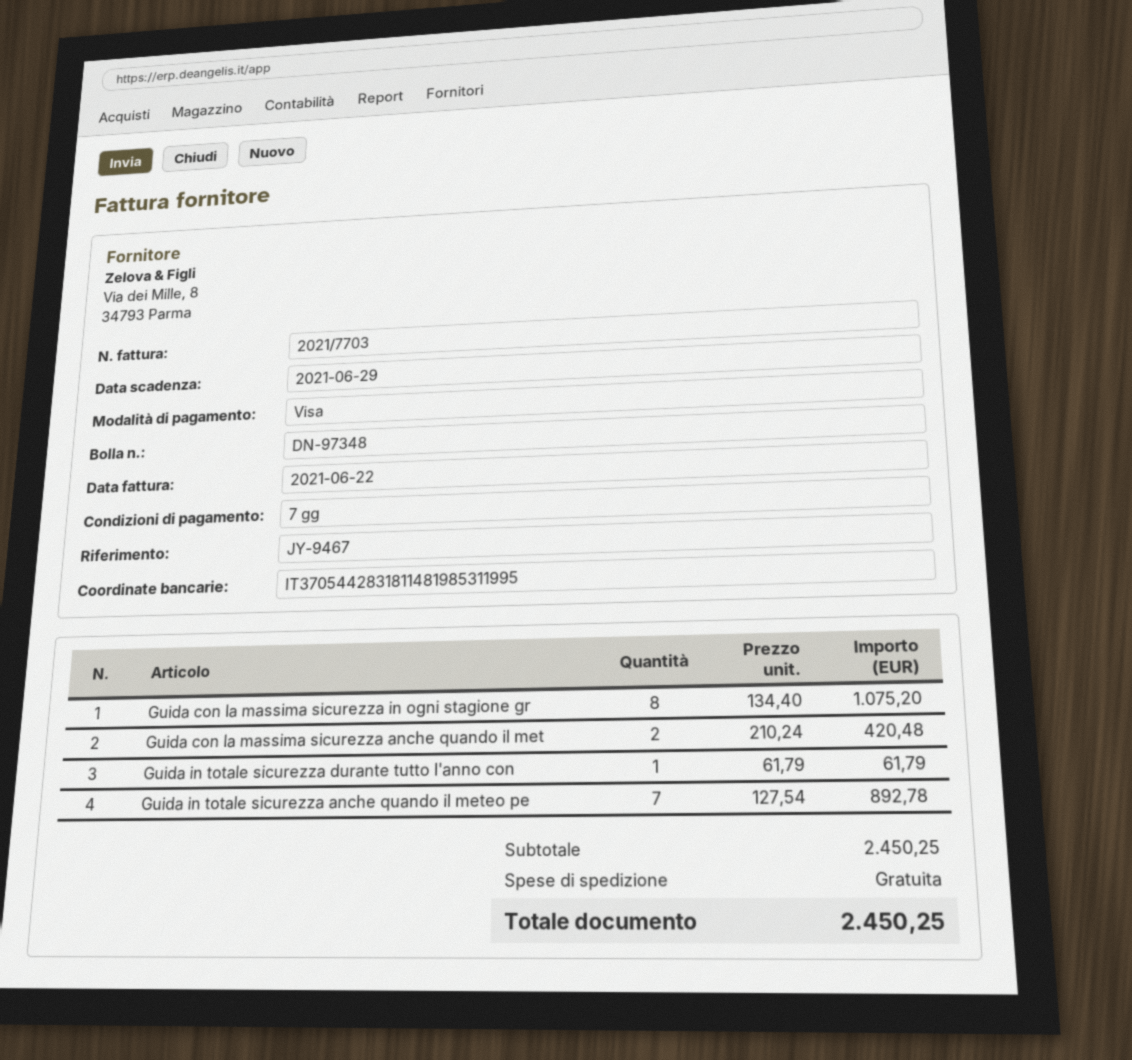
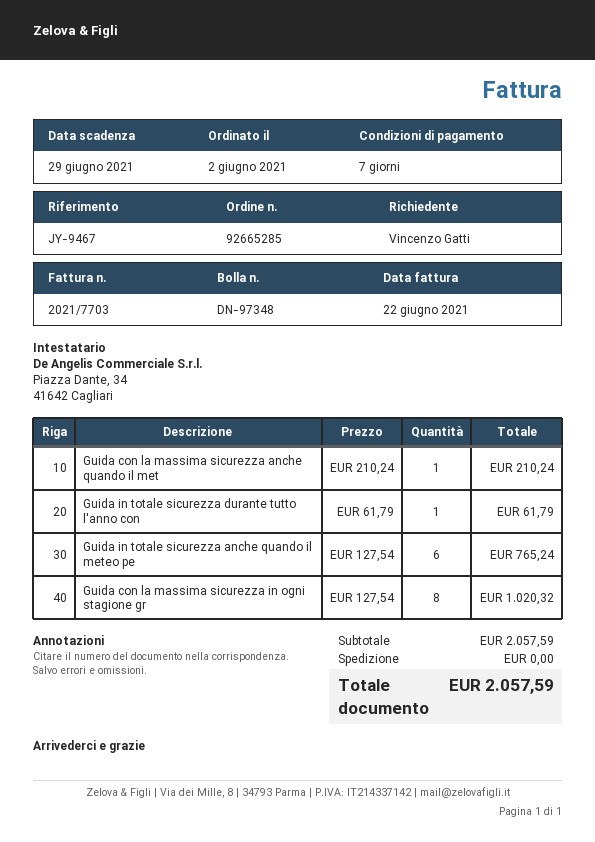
Guida con la massima sicurezza in ogni stagione gr: 8 x 134.40 = 1075.20 -> 8 x 127.54 = 1020.32
Guida con la massima sicurezza anche quando il met: 2 x 210.24 = 420.48 -> 1 x 210.24 = 210.24
Guida in totale sicurezza anche quando il meteo pe: 7 x 127.54 = 892.78 -> 6 x 127.54 = 765.24
subtotal: 2450.25 -> 2057.59
total: 2450.25 -> 2057.59

